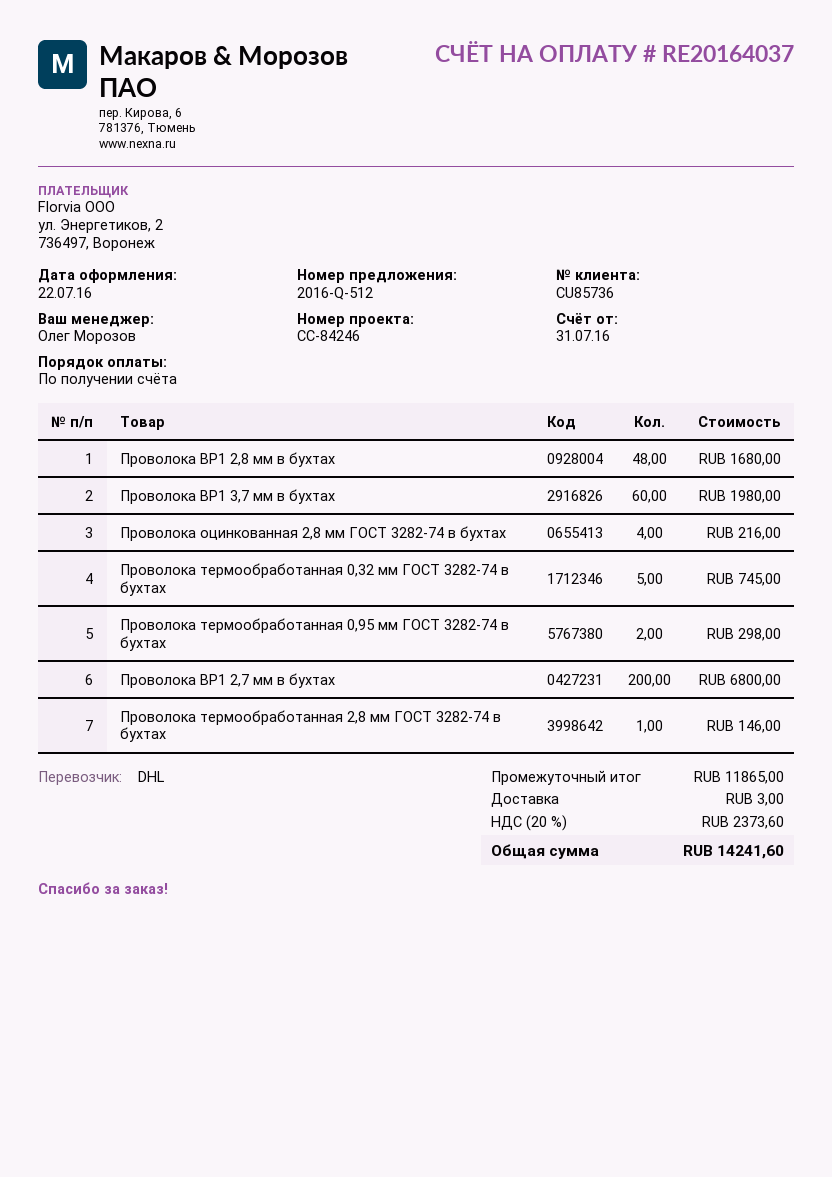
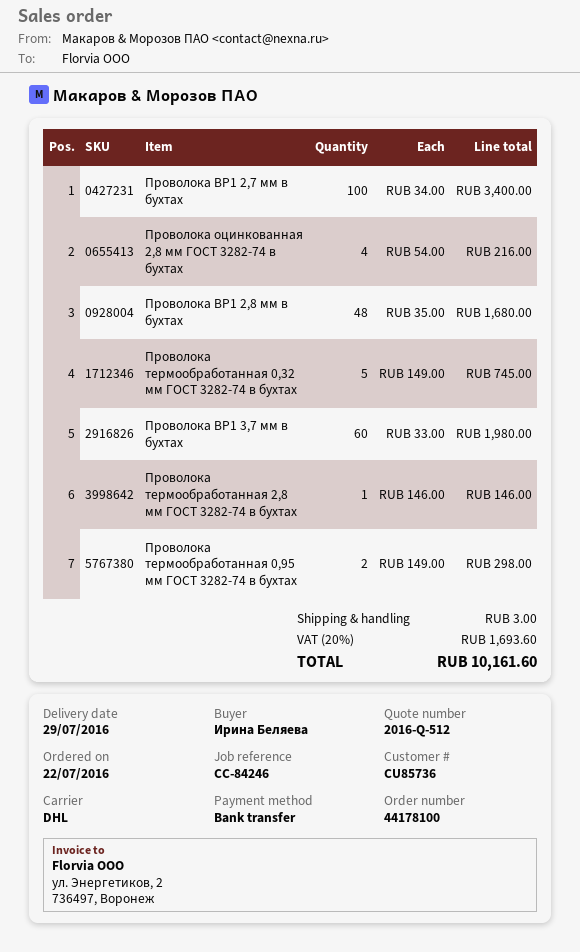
Проволока ВР1 2,7 мм в бухтах: 200 for 6800.00 -> 100 for 3400.00
tax: 20% = 2373.60 -> 20% = 1693.60
total: 14241.60 -> 10161.60

